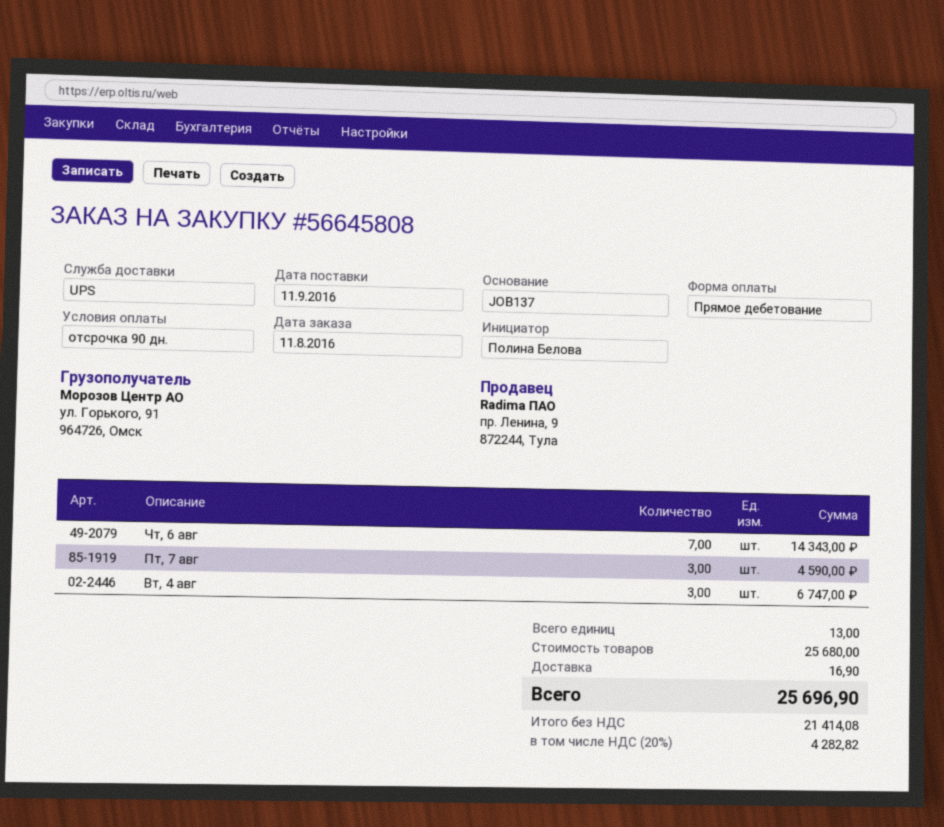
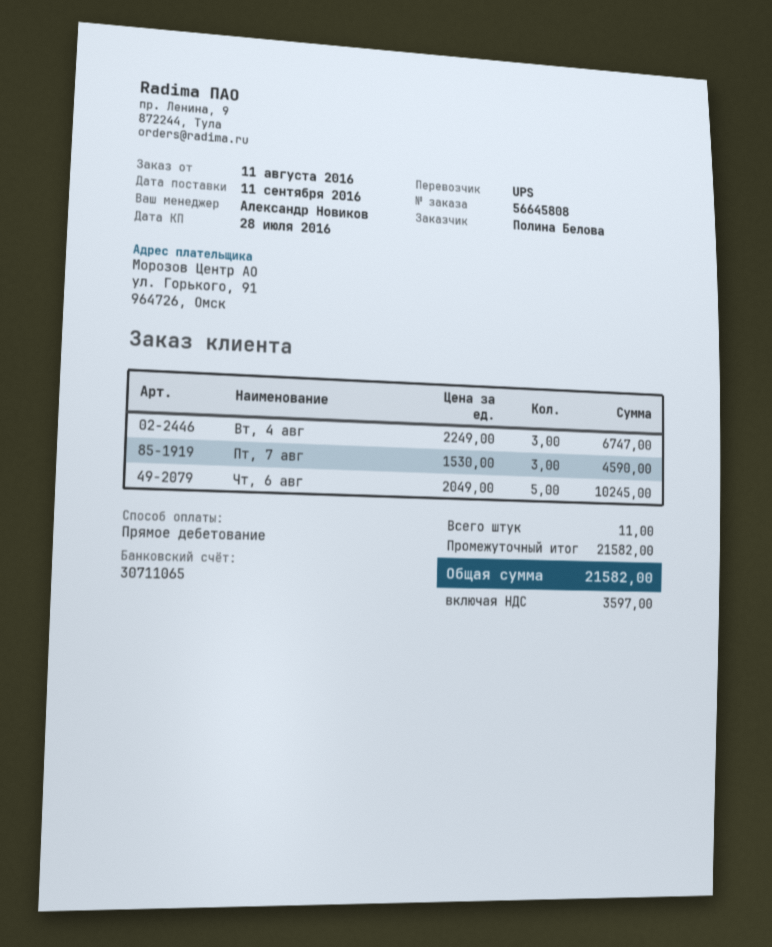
Чт, 6 авг: 7 for 14343.00 -> 5 for 10245.00
total quantity: 13 -> 11
subtotal: 25680.00 -> 21582.00
shipping: 16.90 -> none
tax: 4282.82 -> 3597.00
total: 25696.90 -> 21582.00

